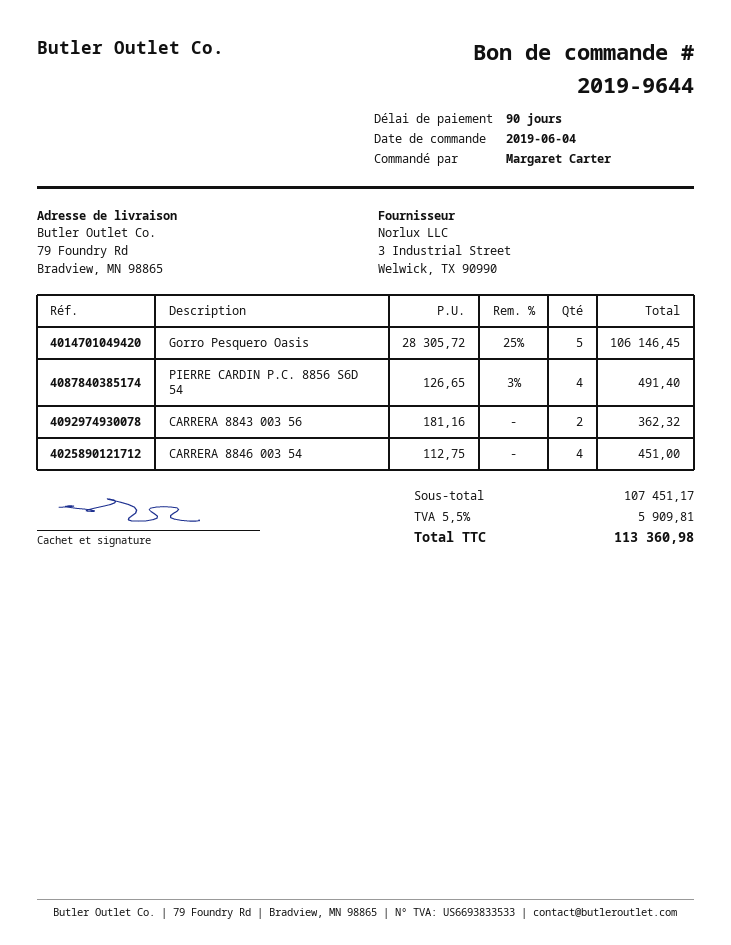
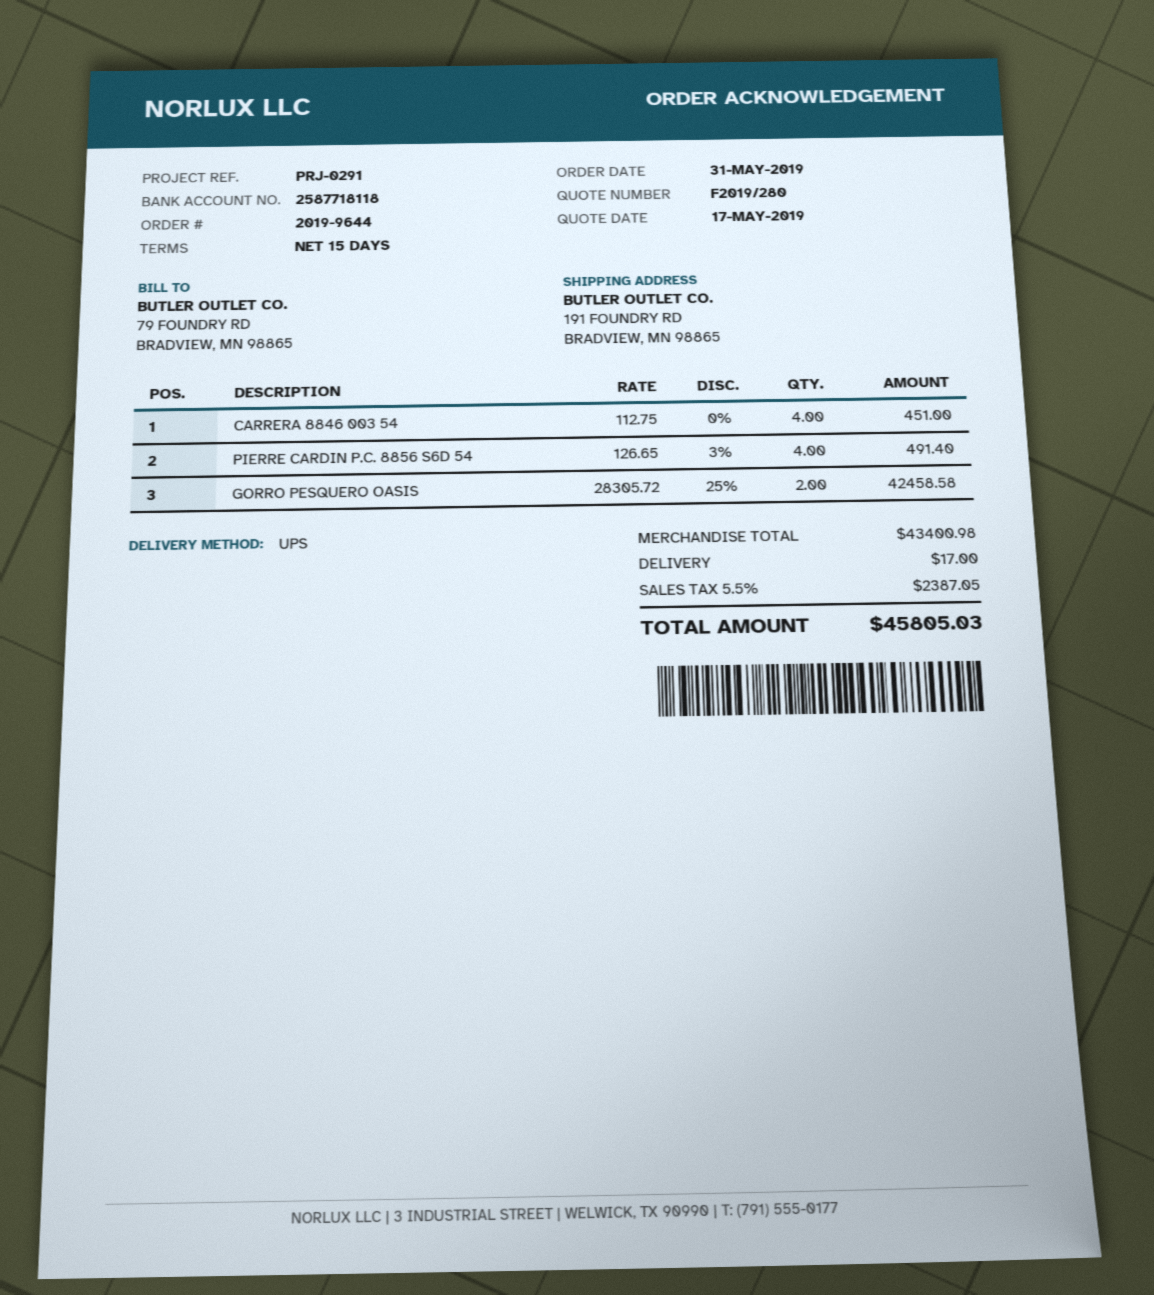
order date: 2019-06-04 -> 2019-05-31
payment terms: 90 days -> 15 days
ship to: 79 Foundry Rd, Bradview, MN 98865 -> 191 FOUNDRY RD, BRADVIEW, MN 98865
Gorro Pesquero Oasis: 5 x 28305.72 - 25% = 106146.45 -> 2 x 28305.72 - 25% = 42458.58
CARRERA 8843 003 56: 2 x 181.16 = 362.32 -> none
subtotal: 107451.17 -> 43400.98
shipping: none -> 17.00
tax: 5.5% = 5909.81 -> 5.5% = 2387.05
total: 113360.98 -> 45805.03

